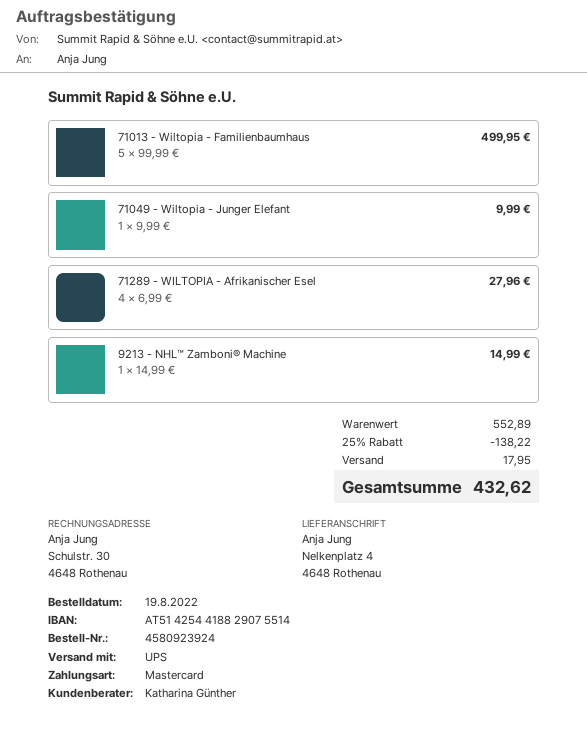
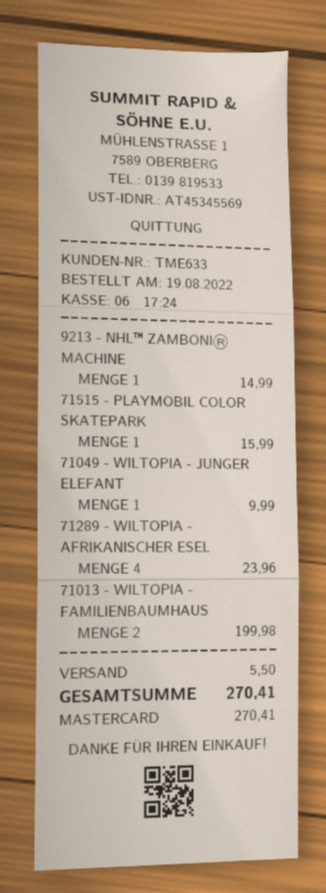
71013 - Wiltopia - Familienbaumhaus: 5 for 499.95 -> 2 for 199.98
71289 - WILTOPIA - Afrikanischer Esel: 4 for 27.96 -> 4 for 23.96
71515 - PLAYMOBIL COLOR SKATEPARK: none -> 1 for 15.99
discount: 25% = 138.22 -> none
shipping: 17.95 -> 5.50
total: 432.62 -> 270.41

